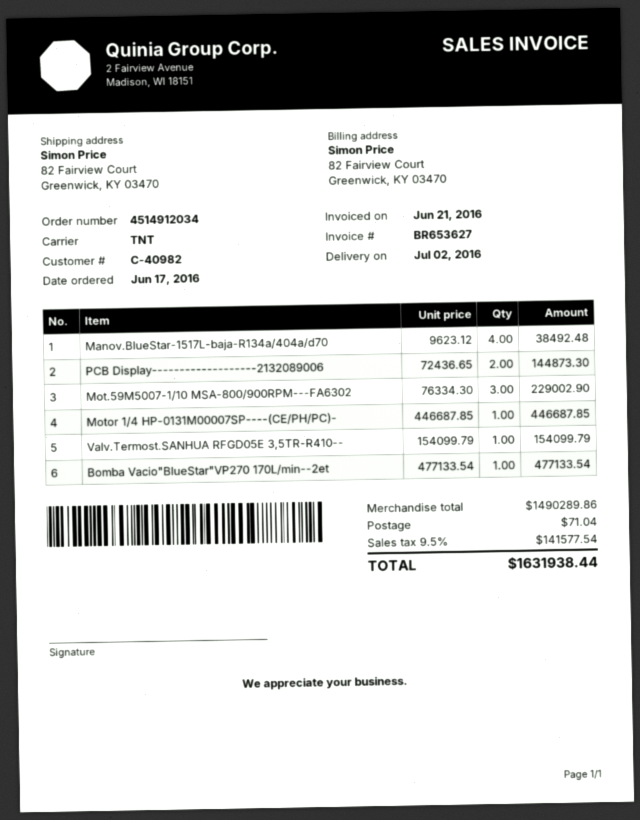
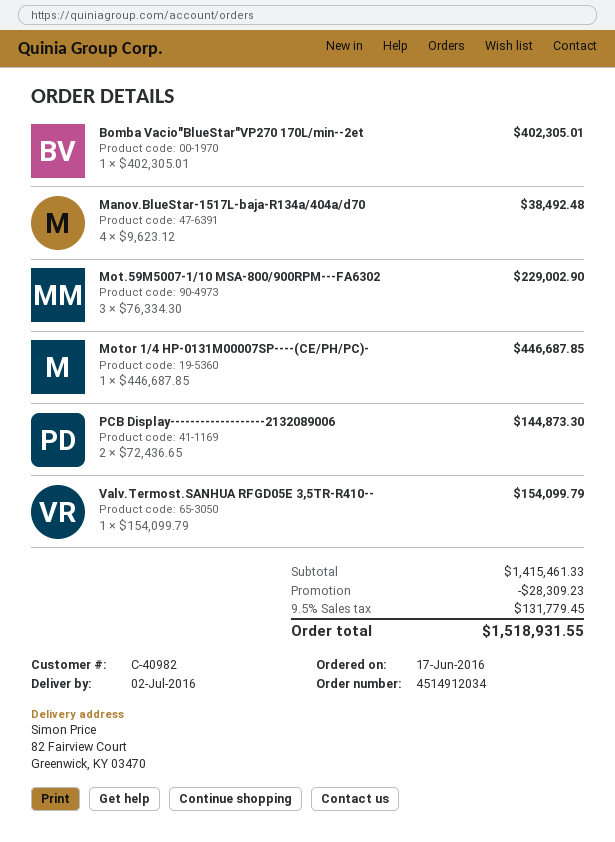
Bomba Vacio"BlueStar"VP270 170L/min--2et: 1 x 477133.54 = 477133.54 -> 1 x 402305.01 = 402305.01
subtotal: 1490289.86 -> 1415461.33
discount: none -> 28309.23
shipping: 71.04 -> none
tax: 9.5% = 141577.54 -> 9.5% = 131779.45
total: 1631938.44 -> 1518931.55

